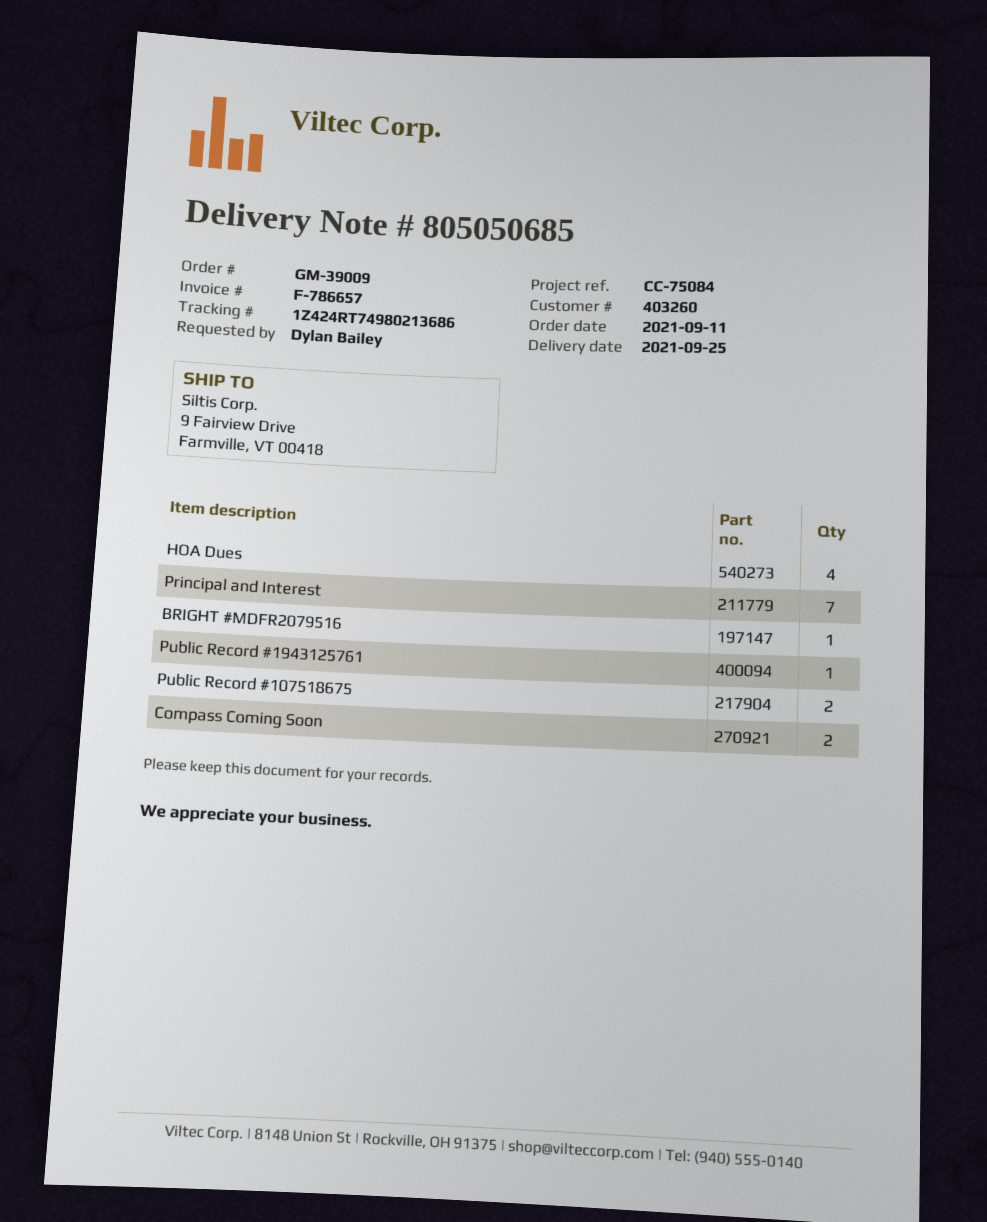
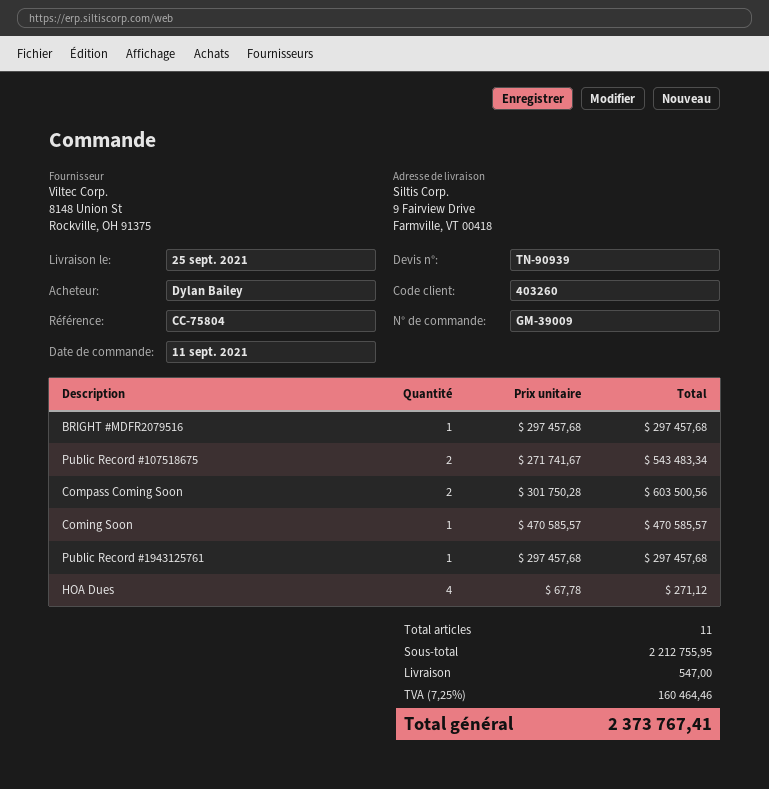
reference: CC-75084 -> CC-75804
Principal and Interest: 7 -> none
Coming Soon: none -> 1

